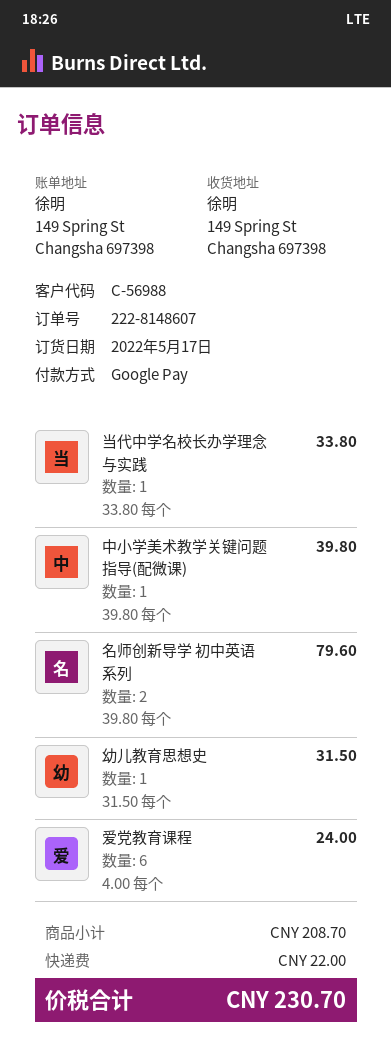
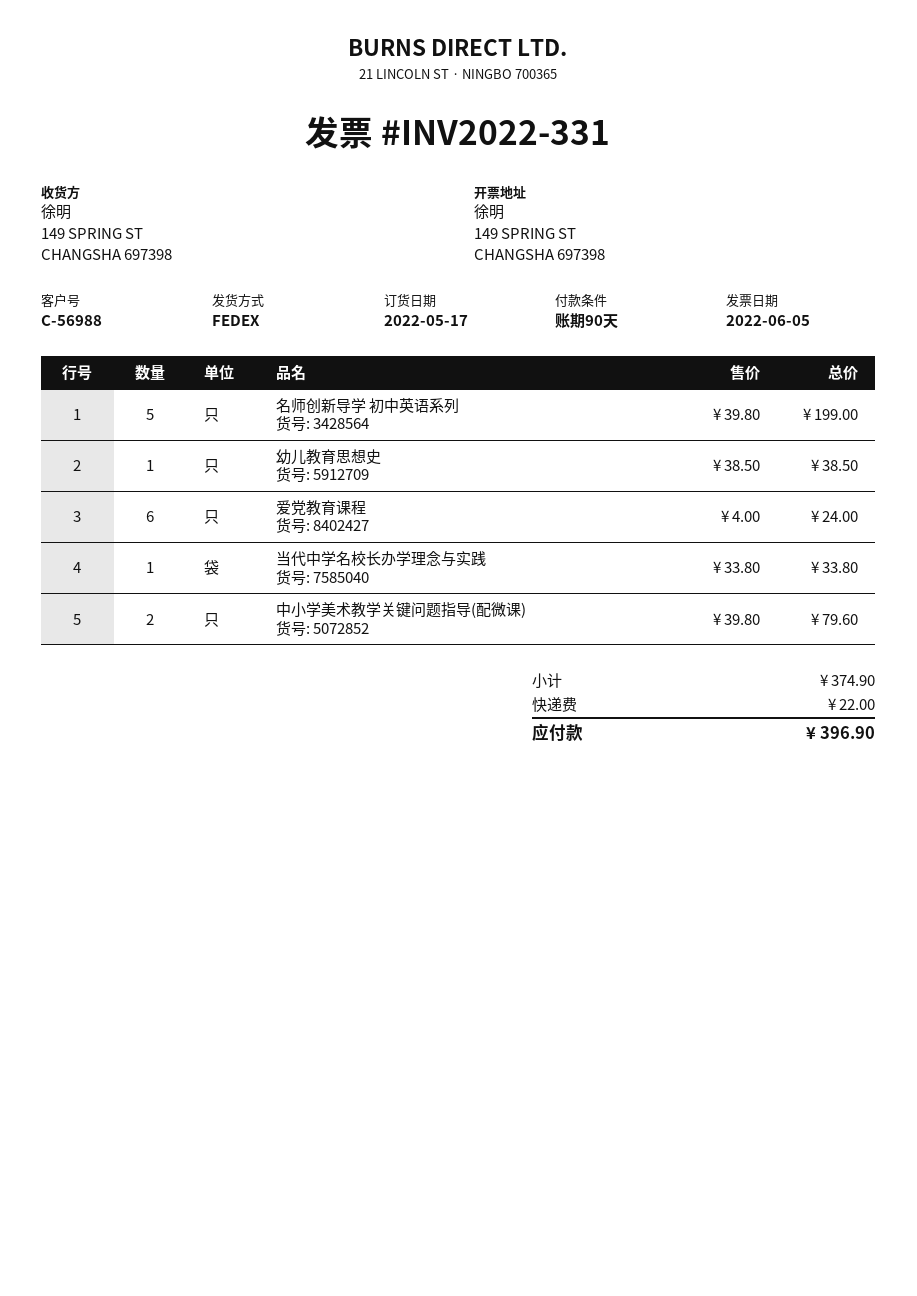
中小学美术教学关键问题指导(配微课): 1 x 39.80 = 39.80 -> 2 x 39.80 = 79.60
名师创新导学 初中英语系列: 2 x 39.80 = 79.60 -> 5 x 39.80 = 199.00
幼儿教育思想史: 1 x 31.50 = 31.50 -> 1 x 38.50 = 38.50
subtotal: 208.70 -> 374.90
total: 230.70 -> 396.90

